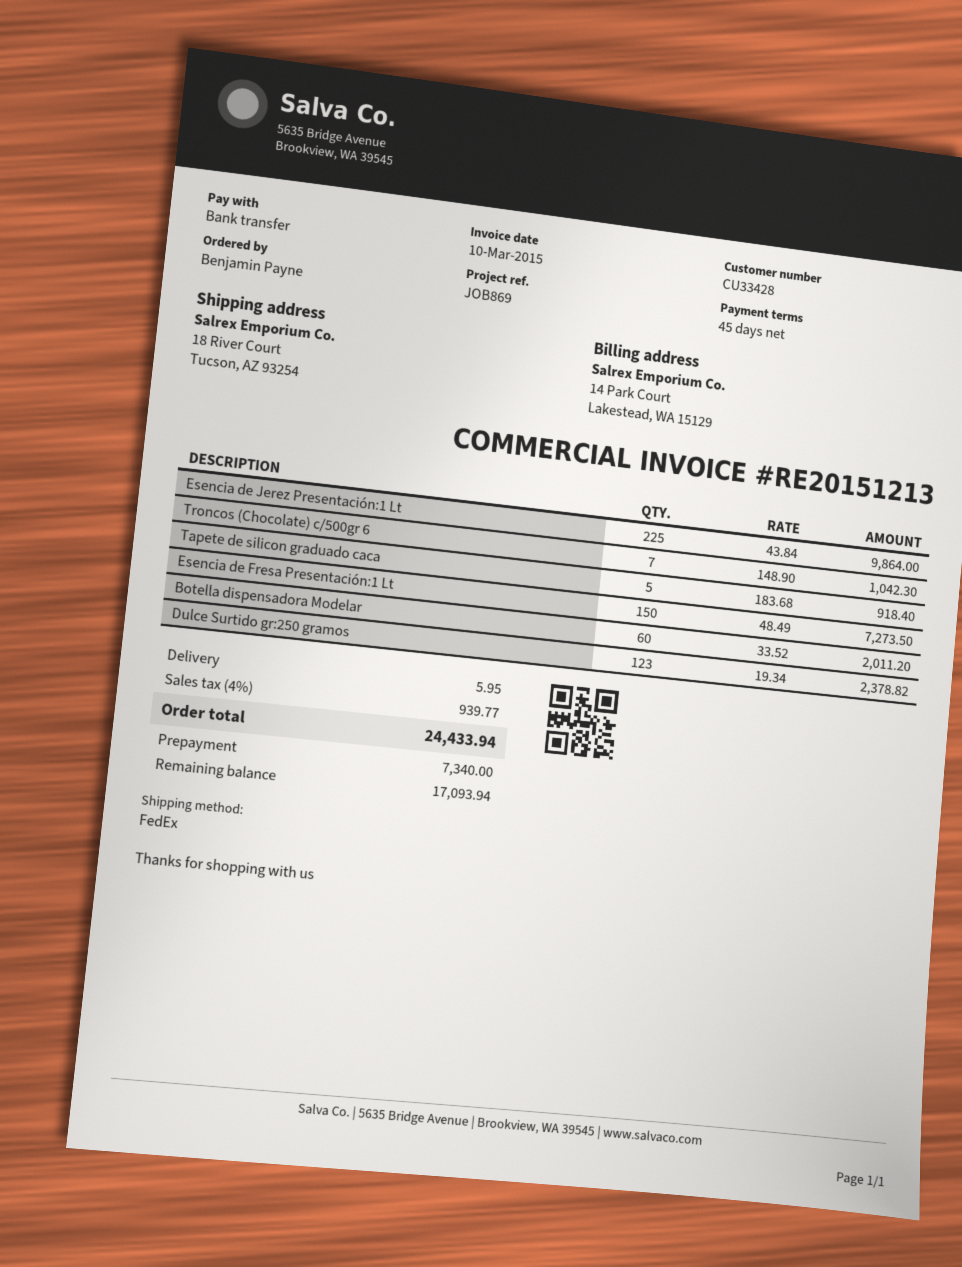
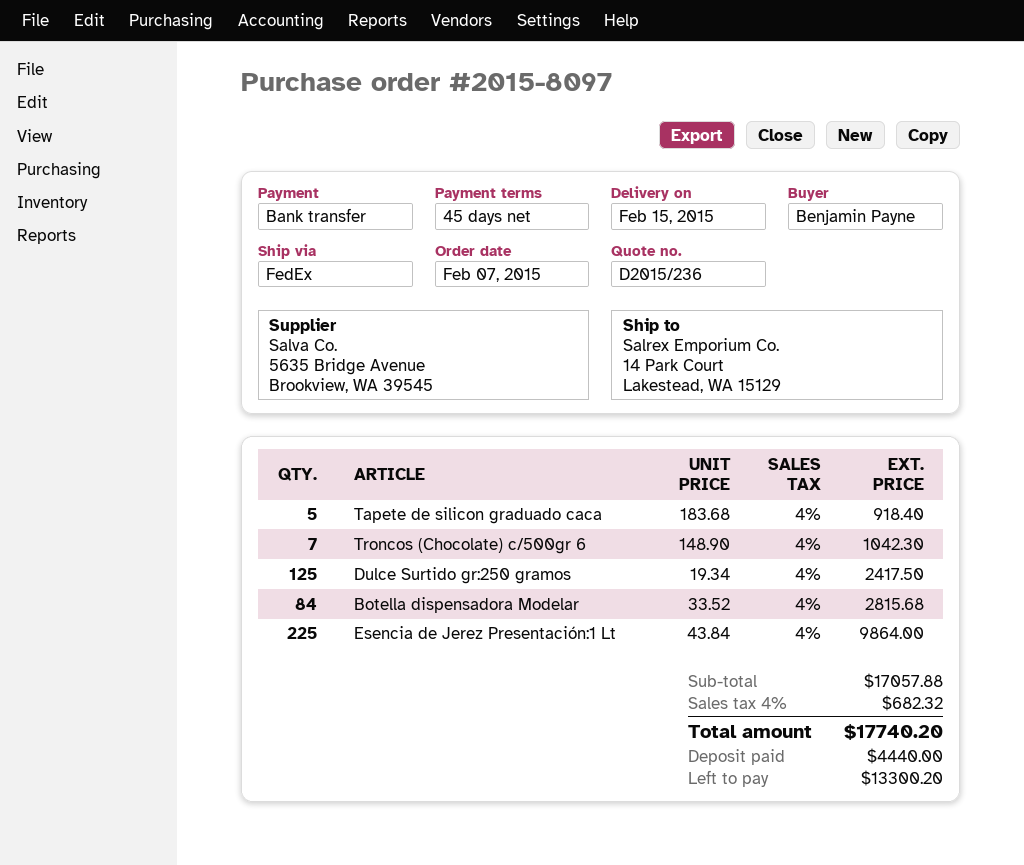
ship to: 18 River Court, Tucson, AZ 93254 -> 14 Park Court, Lakestead, WA 15129
Esencia de Fresa Presentación:1 Lt: 150 x 48.49 = 7273.50 -> none
Botella dispensadora Modelar: 60 x 33.52 = 2011.20 -> 84 x 33.52 = 2815.68
Dulce Surtido gr:250 gramos: 123 x 19.34 = 2378.82 -> 125 x 19.34 = 2417.50
shipping: 5.95 -> none
tax: 4% = 939.77 -> 4% = 682.32
total: 24433.94 -> 17740.20
deposit: 7340.00 -> 4440.00
balance: 17093.94 -> 13300.20

